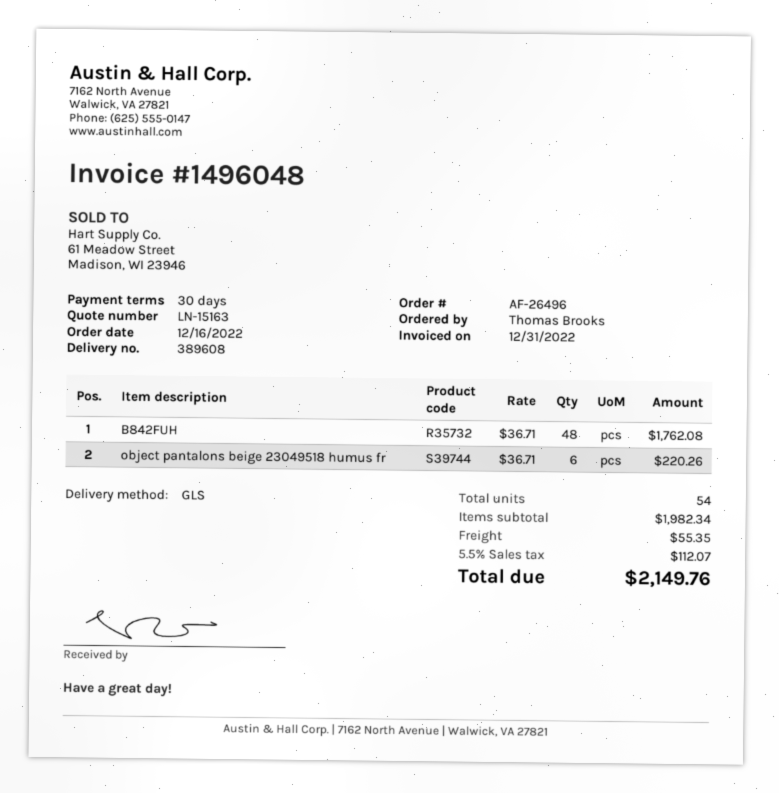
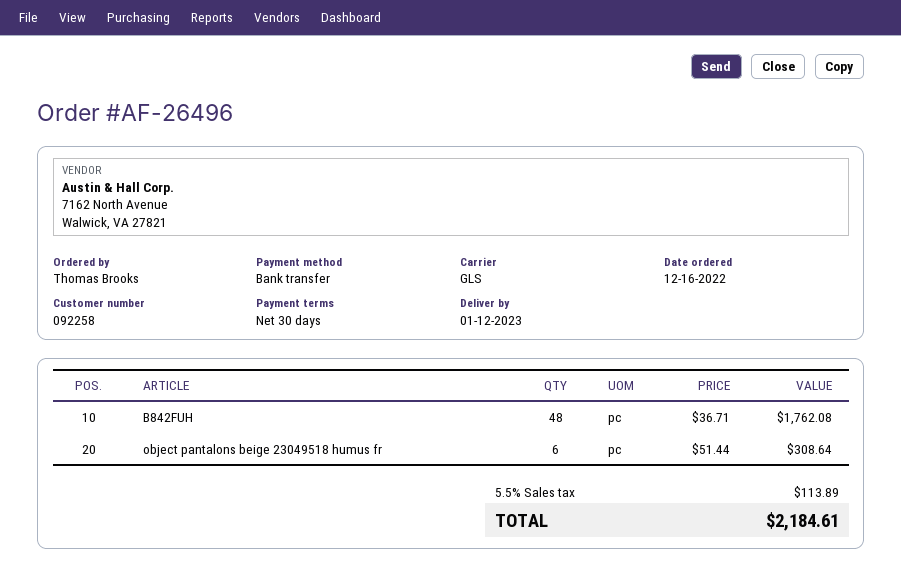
object pantalons beige 23049518 humus fr: 6 x 36.71 = 220.26 -> 6 x 51.44 = 308.64
shipping: 55.35 -> none
tax: 5.5% = 112.07 -> 5.5% = 113.89
total: 2149.76 -> 2184.61

